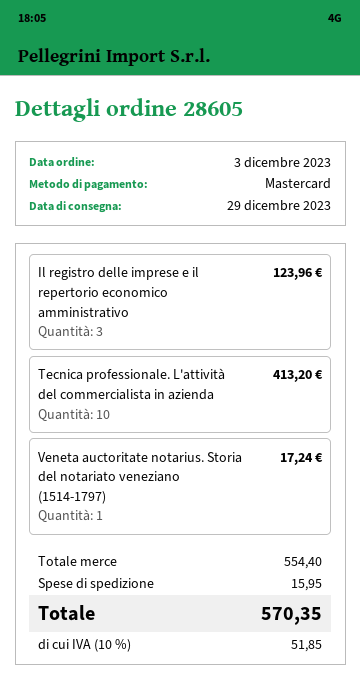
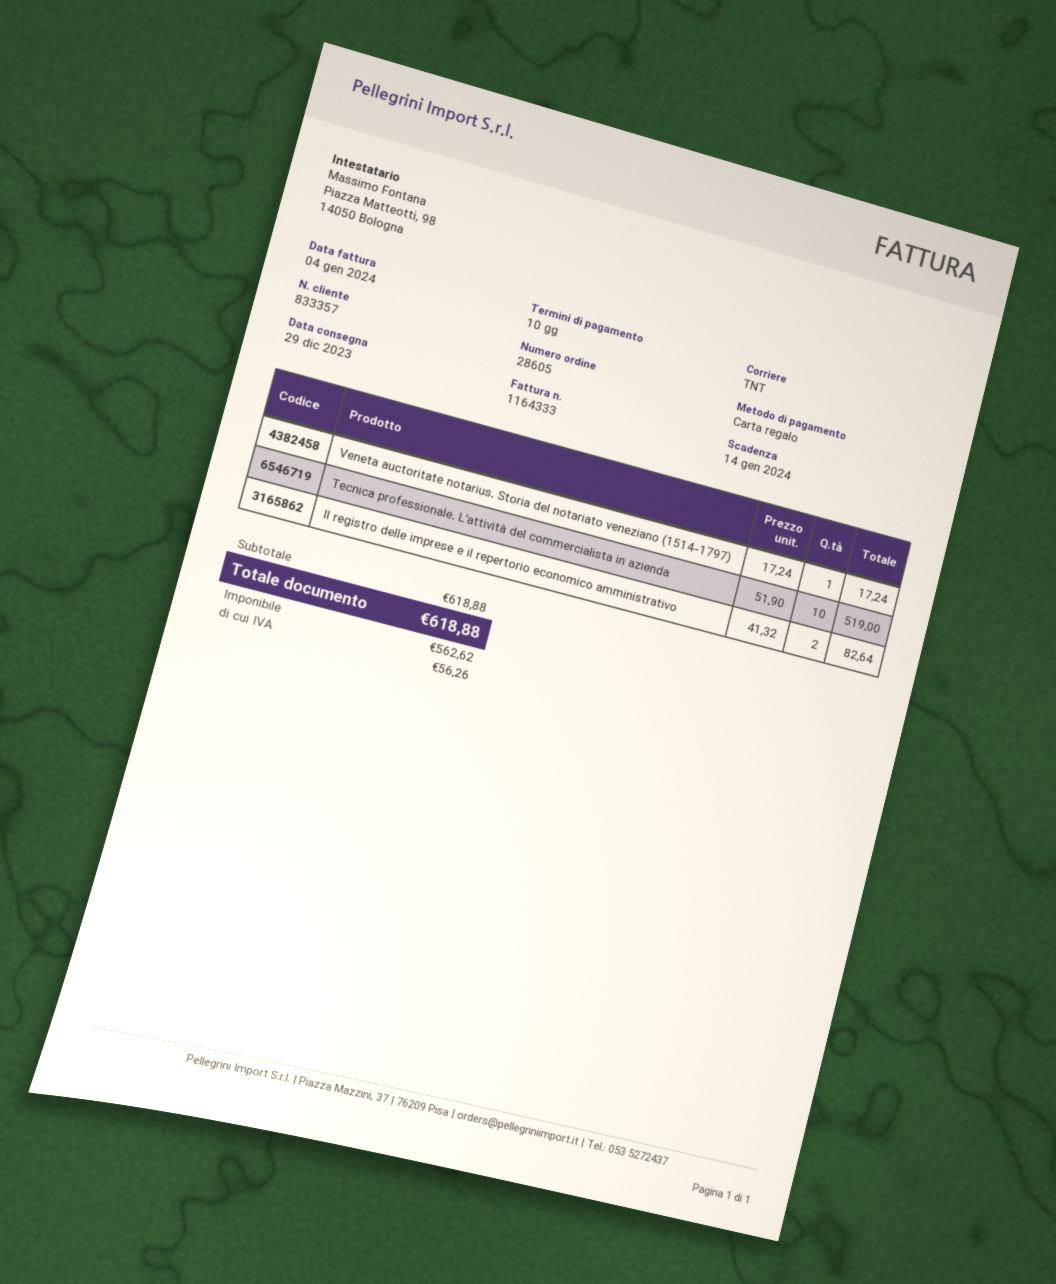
payment method: Mastercard -> gift card
Il registro delle imprese e il repertorio economico amministrativo: 3 for 123.96 -> 2 for 82.64
Tecnica professionale. L'attività del commercialista in azienda: 10 for 413.20 -> 10 for 519.00
subtotal: 554.40 -> 618.88
shipping: 15.95 -> none
tax: 51.85 -> 56.26
total: 570.35 -> 618.88

